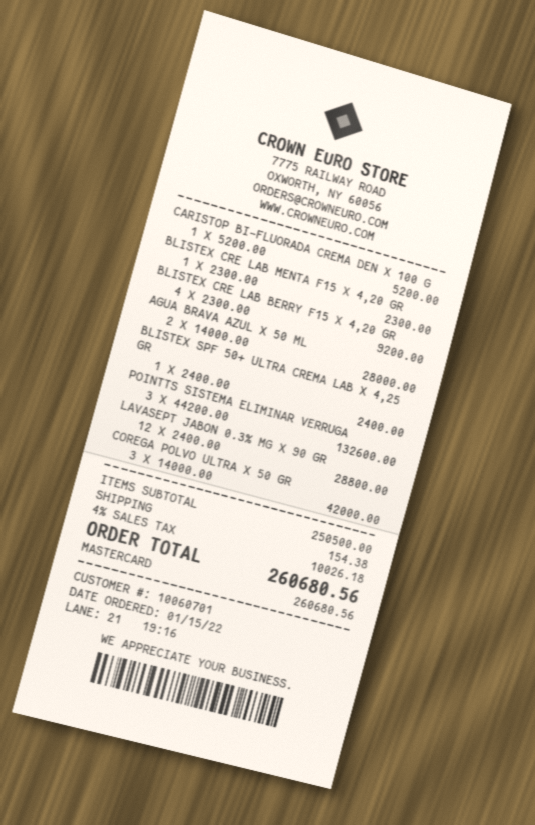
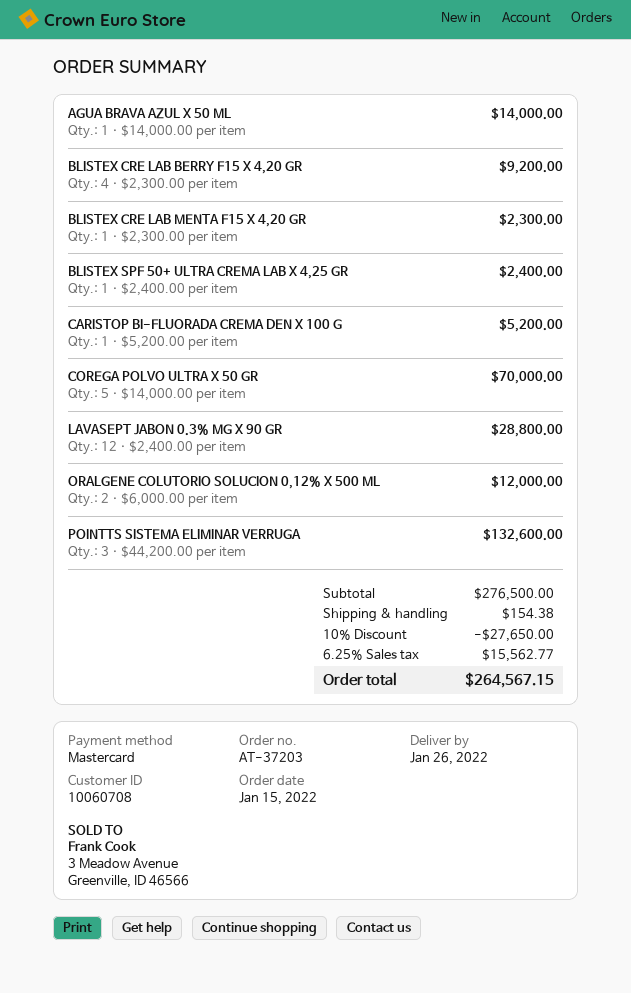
customer number: 10060701 -> 10060708
AGUA BRAVA AZUL X 50 ML: 2 x 14000.00 = 28000.00 -> 1 x 14000.00 = 14000.00
COREGA POLVO ULTRA X 50 GR: 3 x 14000.00 = 42000.00 -> 5 x 14000.00 = 70000.00
ORALGENE COLUTORIO SOLUCION 0,12% X 500 ML: none -> 2 x 6000.00 = 12000.00
subtotal: 250500.00 -> 276500.00
discount: none -> 10% = 27650.00
tax: 4% = 10026.18 -> 6.25% = 15562.77
total: 260680.56 -> 264567.15

